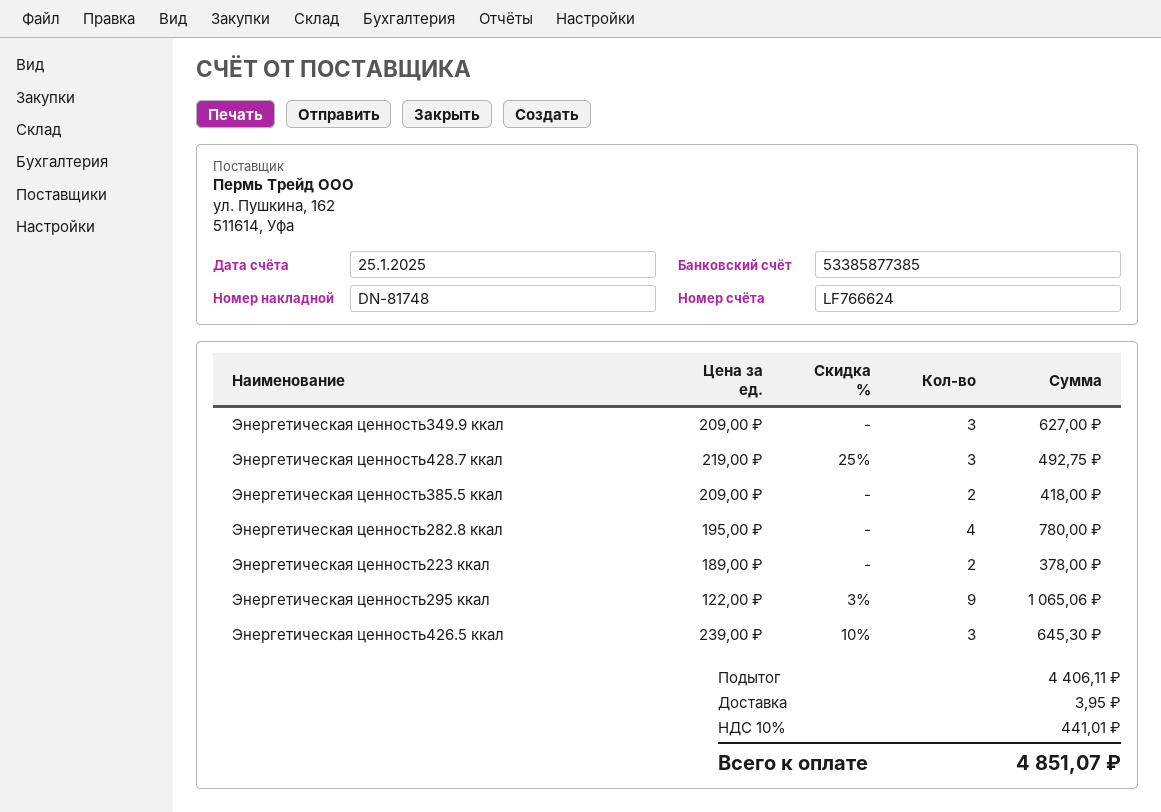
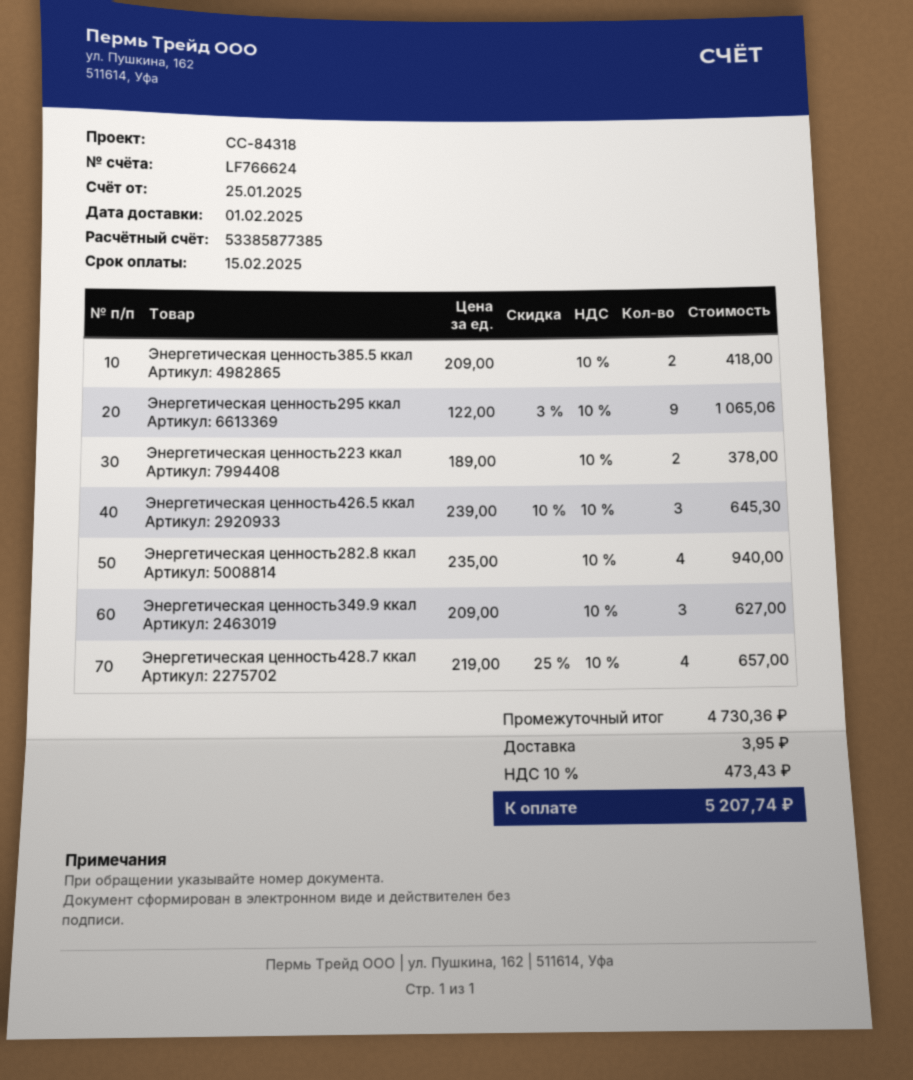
Энергетическая ценность428.7 ккал: 3 x 219.00 - 25% = 492.75 -> 4 x 219.00 - 25% = 657.00
Энергетическая ценность282.8 ккал: 4 x 195.00 = 780.00 -> 4 x 235.00 = 940.00
subtotal: 4406.11 -> 4730.36
tax: 10% = 441.01 -> 10% = 473.43
total: 4851.07 -> 5207.74

